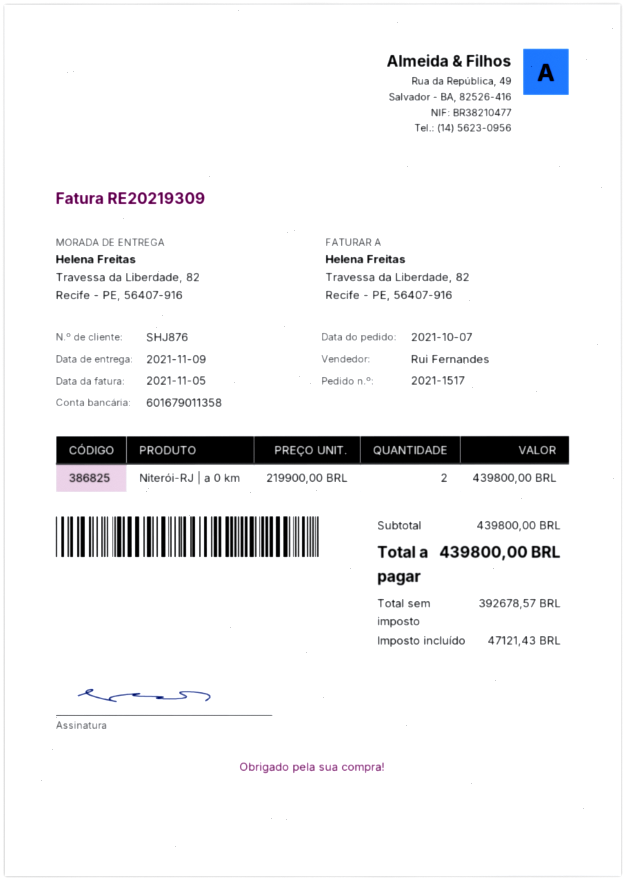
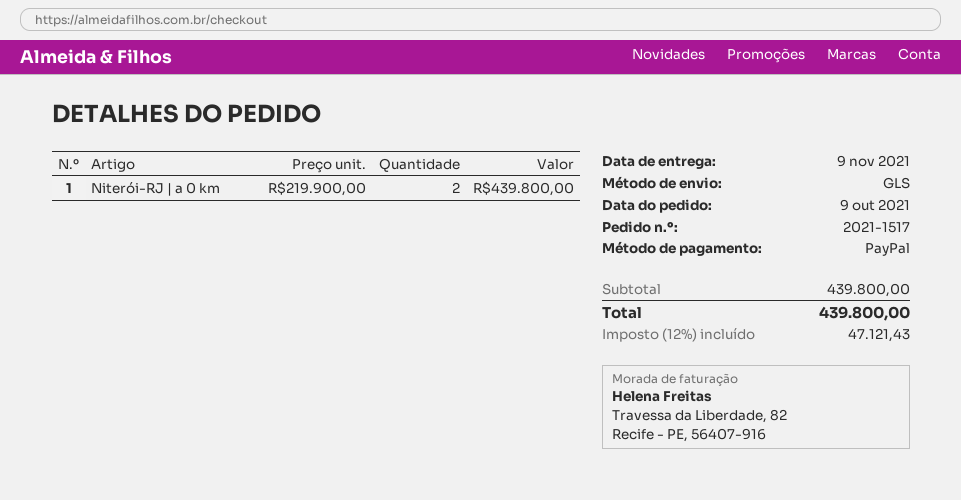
order date: 2021-10-07 -> 2021-10-09

